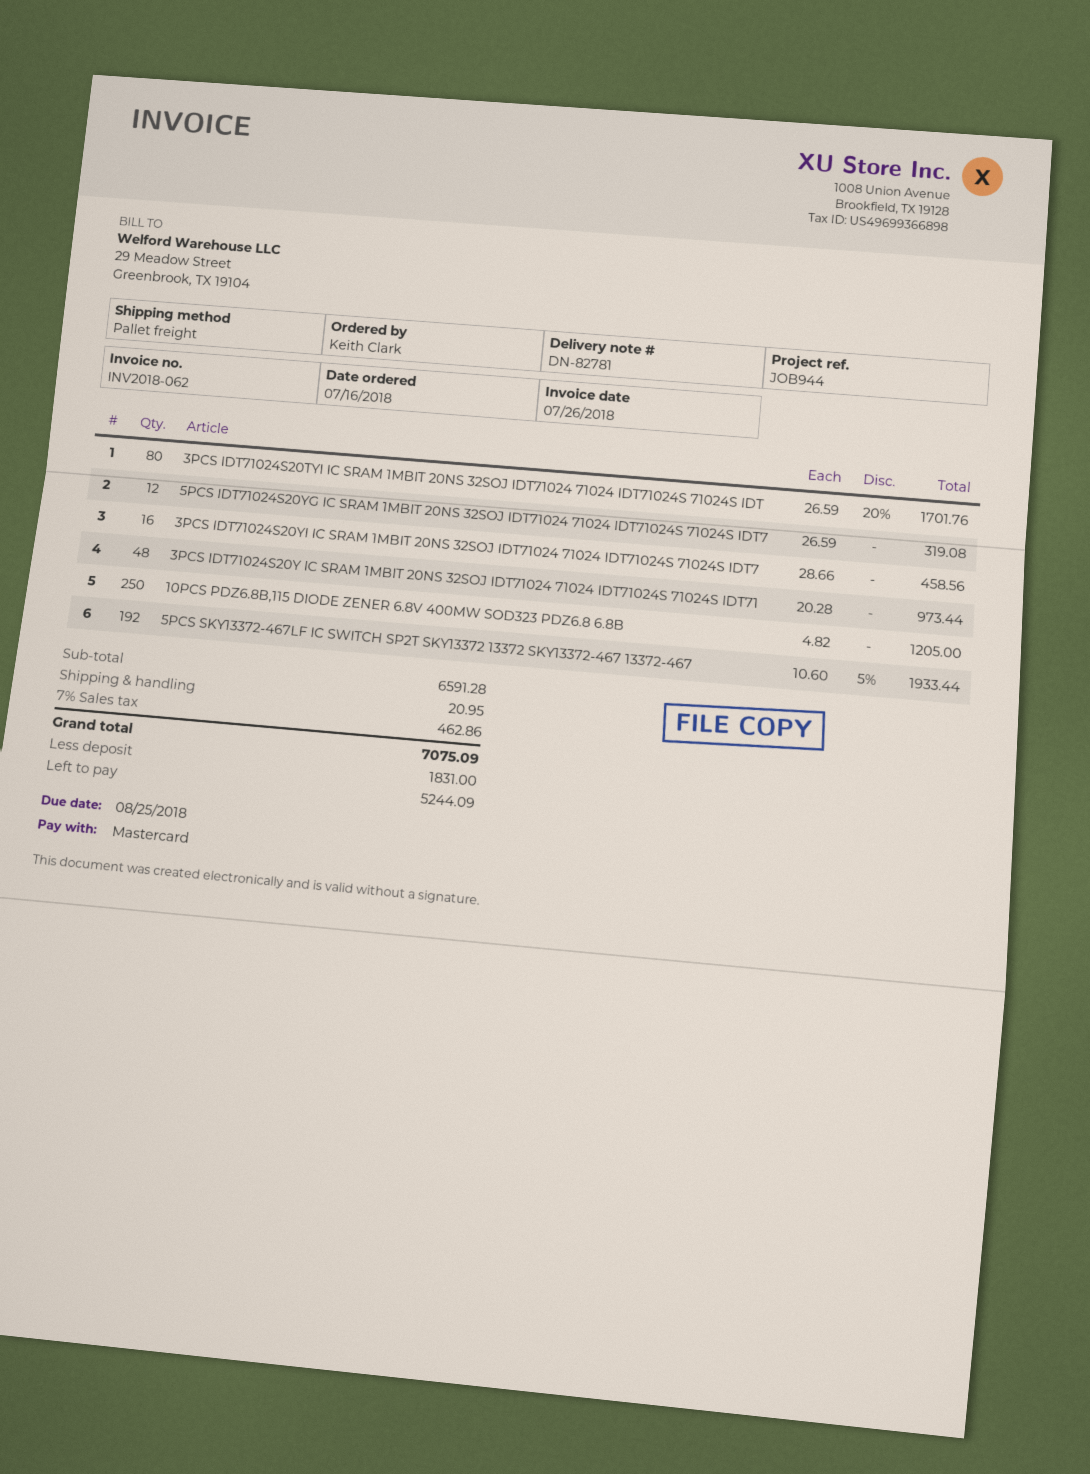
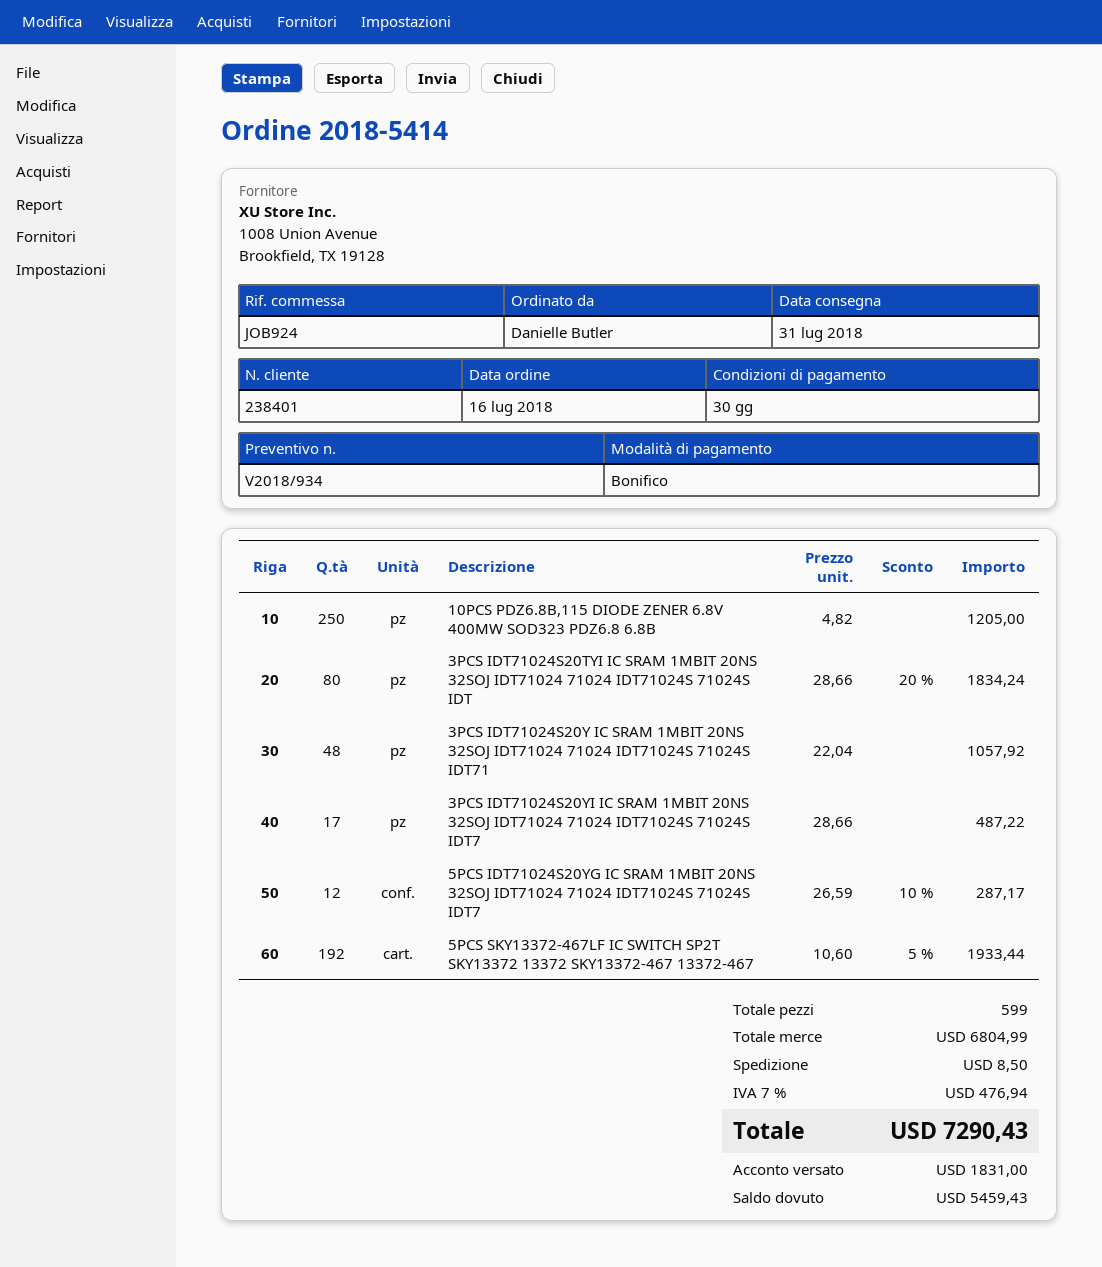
reference: JOB944 -> JOB924
ordered by: Keith Clark -> Danielle Butler
payment method: Mastercard -> bank transfer
3PCS IDT71024S20TYI IC SRAM 1MBIT 20NS 32SOJ IDT71024 71024 IDT71024S 71024S IDT: 80 x 26.59 - 20% = 1701.76 -> 80 x 28.66 - 20% = 1834.24
5PCS IDT71024S20YG IC SRAM 1MBIT 20NS 32SOJ IDT71024 71024 IDT71024S 71024S IDT7: 12 x 26.59 = 319.08 -> 12 x 26.59 - 10% = 287.17
3PCS IDT71024S20YI IC SRAM 1MBIT 20NS 32SOJ IDT71024 71024 IDT71024S 71024S IDT7: 16 x 28.66 = 458.56 -> 17 x 28.66 = 487.22
3PCS IDT71024S20Y IC SRAM 1MBIT 20NS 32SOJ IDT71024 71024 IDT71024S 71024S IDT71: 48 x 20.28 = 973.44 -> 48 x 22.04 = 1057.92
subtotal: 6591.28 -> 6804.99
shipping: 20.95 -> 8.50
tax: 7% = 462.86 -> 7% = 476.94
total: 7075.09 -> 7290.43
balance: 5244.09 -> 5459.43

